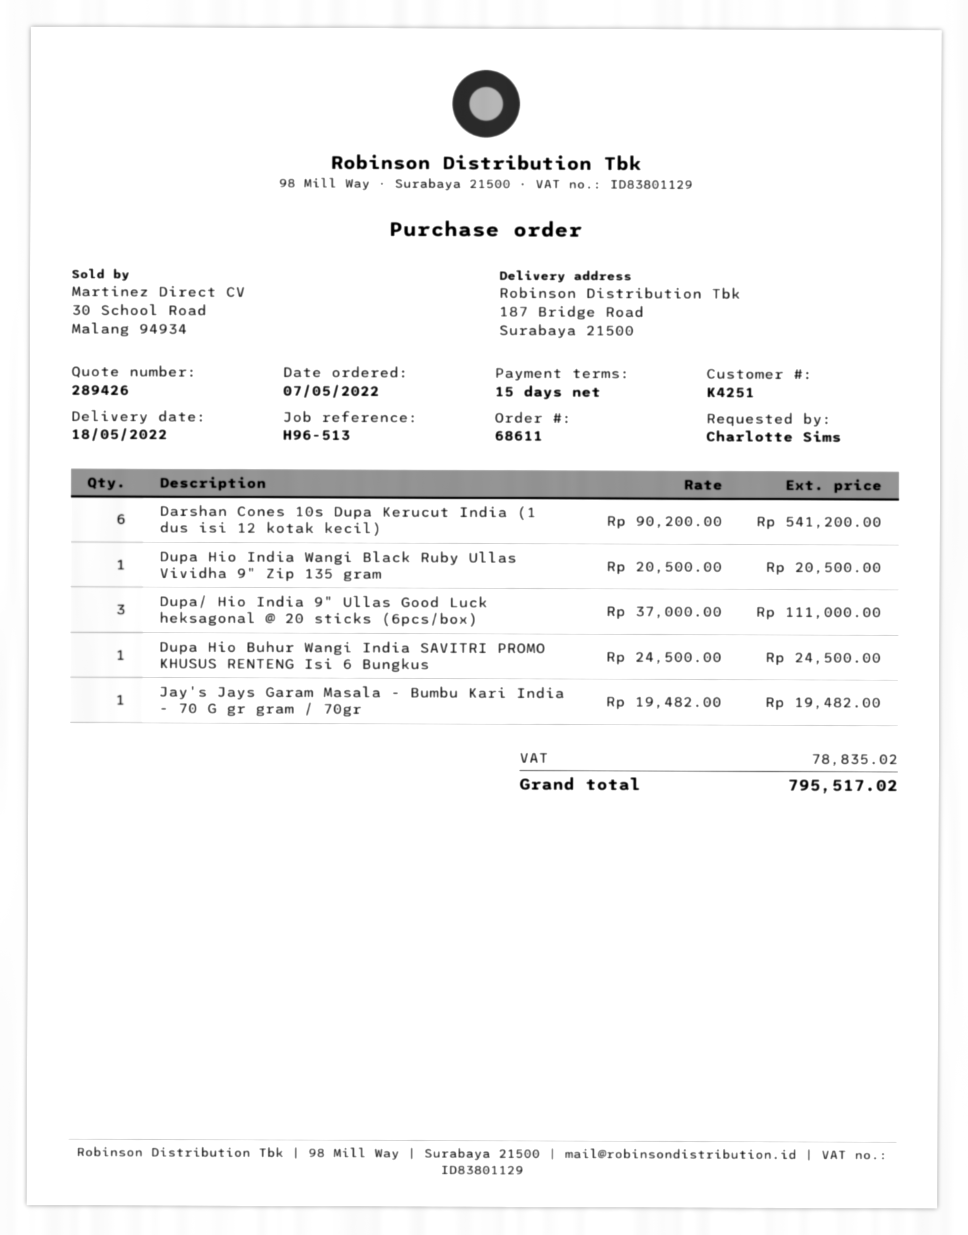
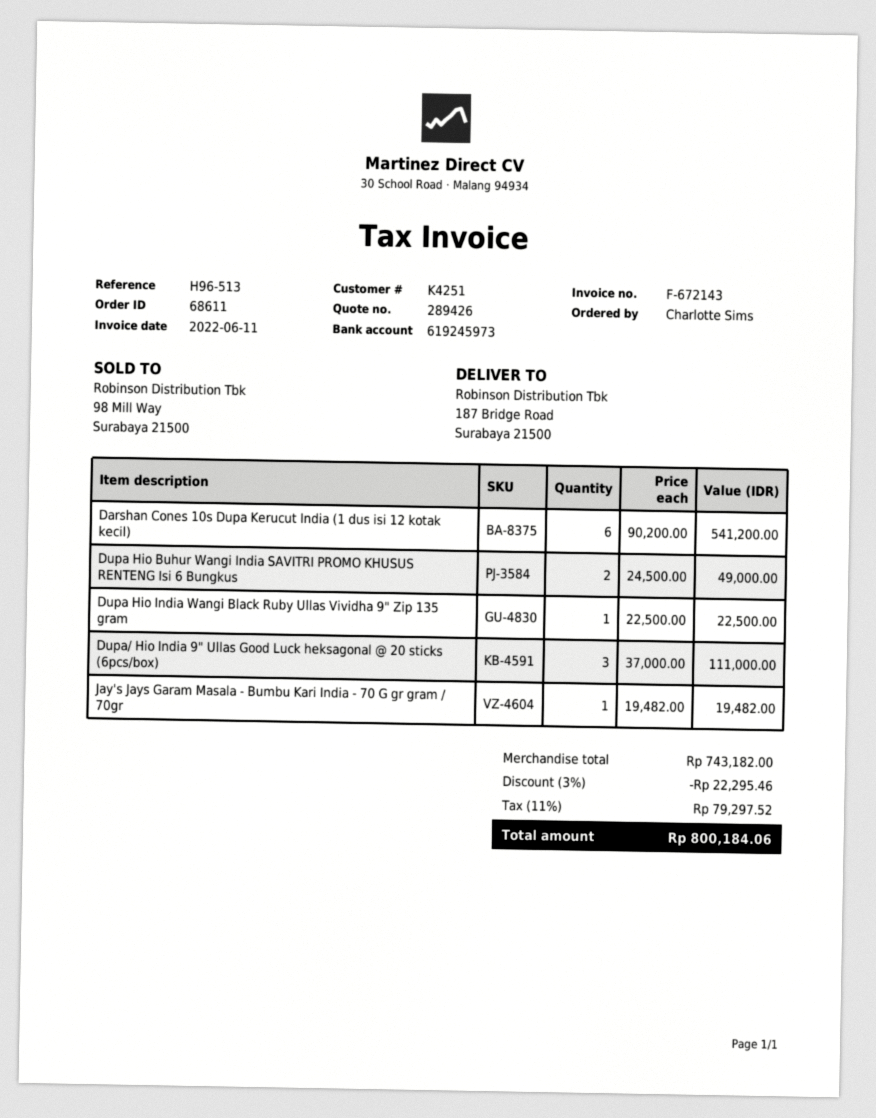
Dupa Hio India Wangi Black Ruby Ullas Vividha 9" Zip 135 gram: 1 x 20500.00 = 20500.00 -> 1 x 22500.00 = 22500.00
Dupa Hio Buhur Wangi India SAVITRI PROMO KHUSUS RENTENG Isi 6 Bungkus: 1 x 24500.00 = 24500.00 -> 2 x 24500.00 = 49000.00
discount: none -> 3% = 22295.46
tax: 78835.02 -> 79297.52
total: 795517.02 -> 800184.06

